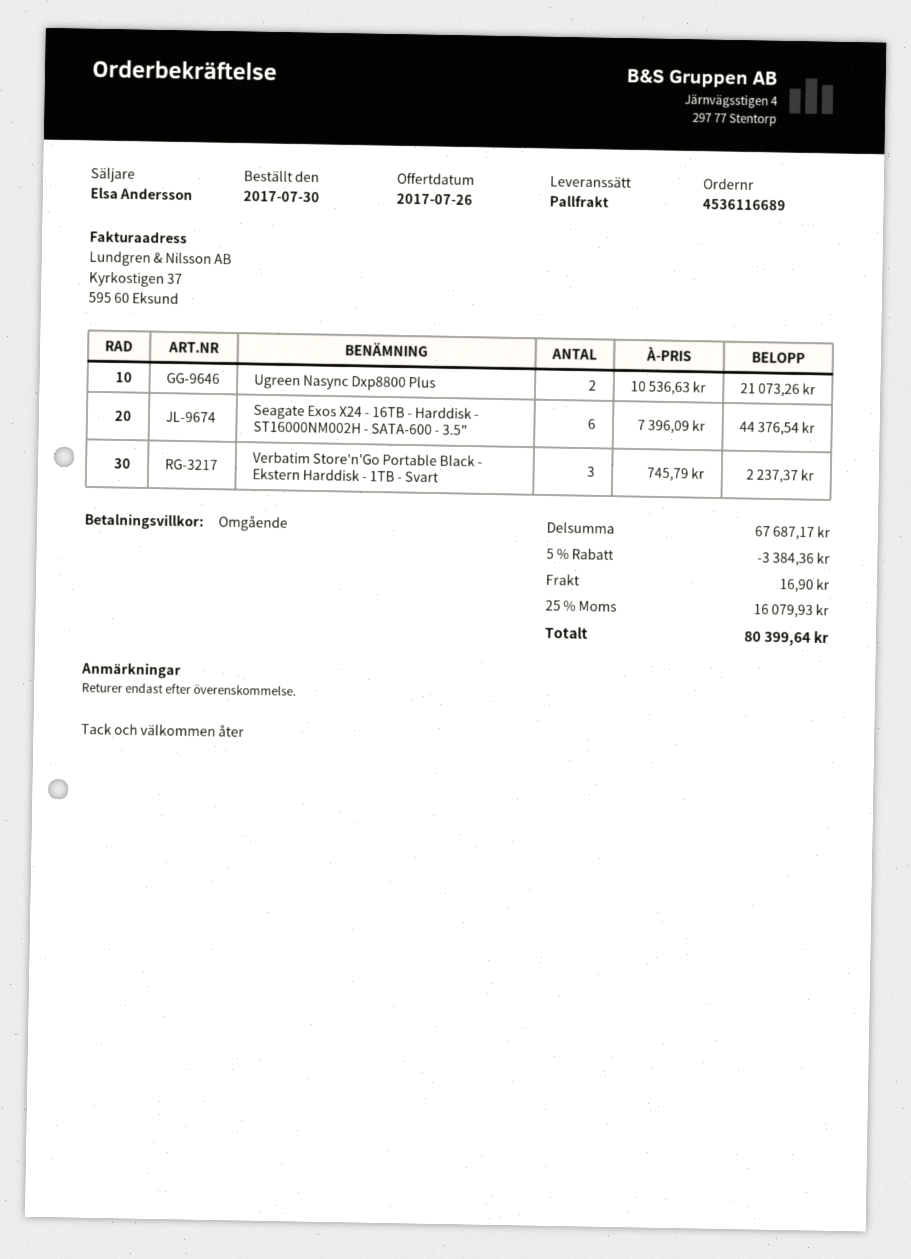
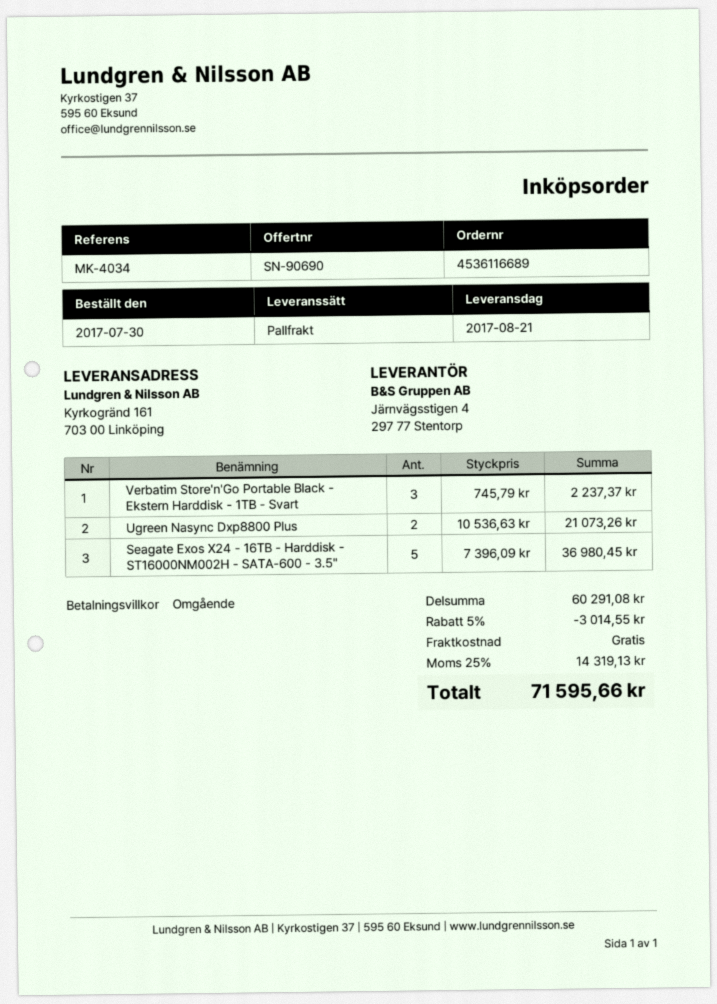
Seagate Exos X24 - 16TB - Harddisk - ST16000NM002H - SATA-600 - 3.5": 6 x 7396.09 = 44376.54 -> 5 x 7396.09 = 36980.45
subtotal: 67687.17 -> 60291.08
discount: 5% = 3384.36 -> 5% = 3014.55
shipping: 16.90 -> 0.00
tax: 25% = 16079.93 -> 25% = 14319.13
total: 80399.64 -> 71595.66

